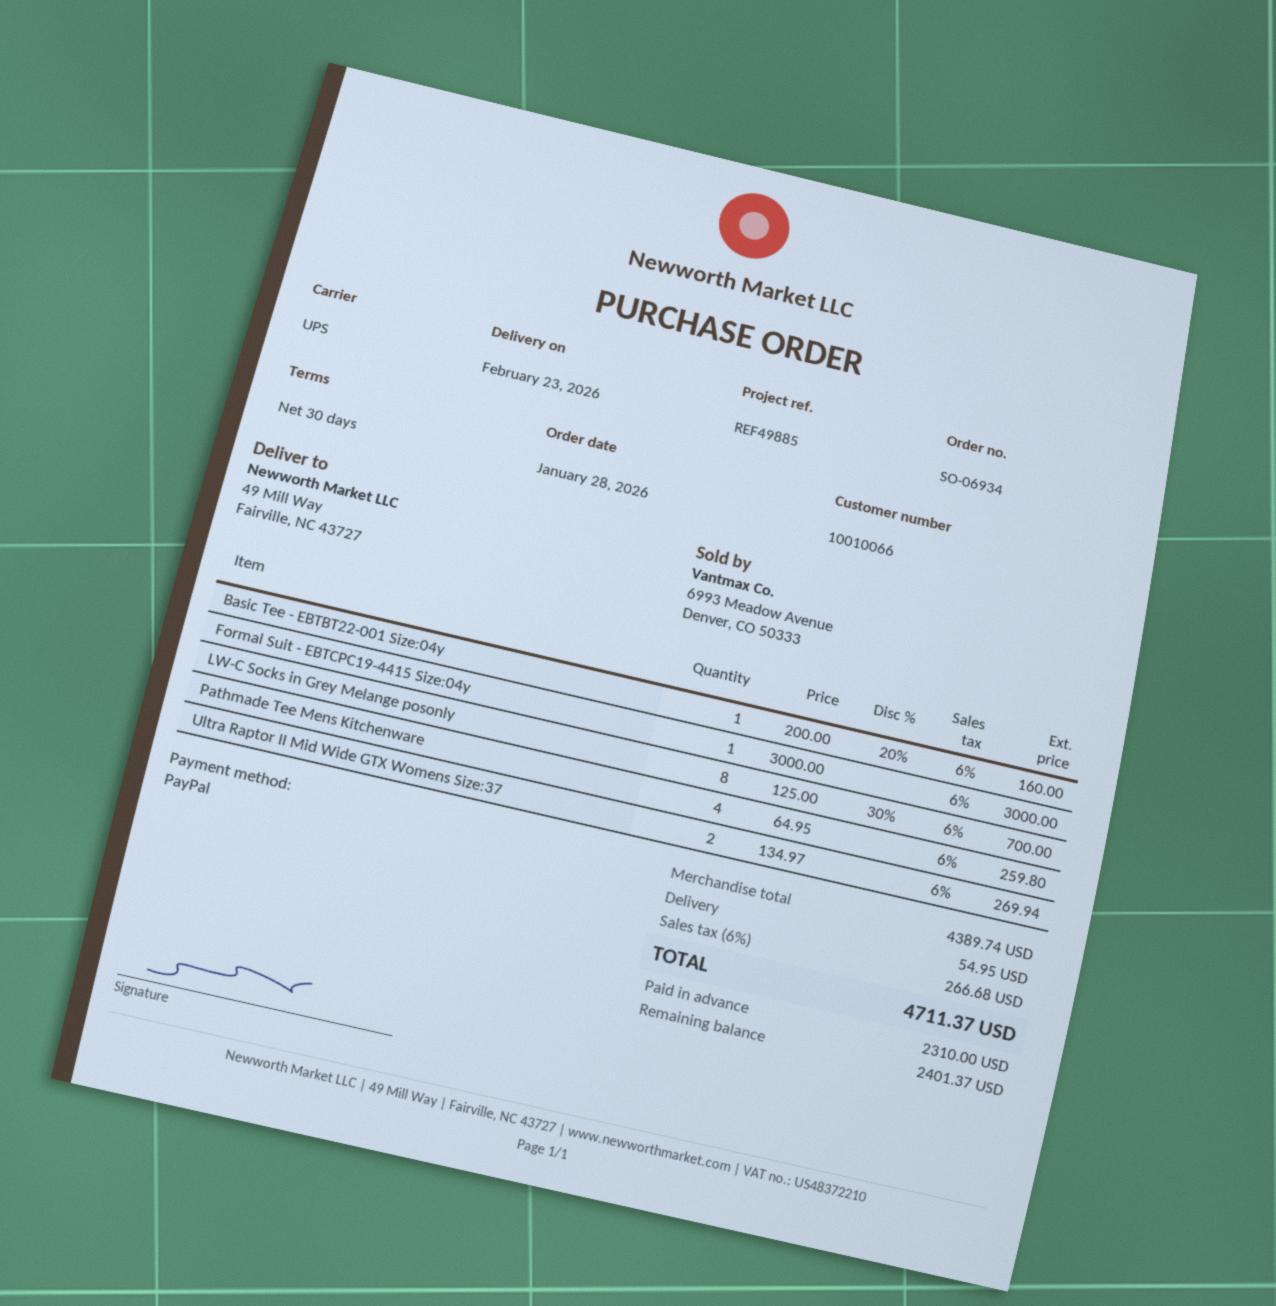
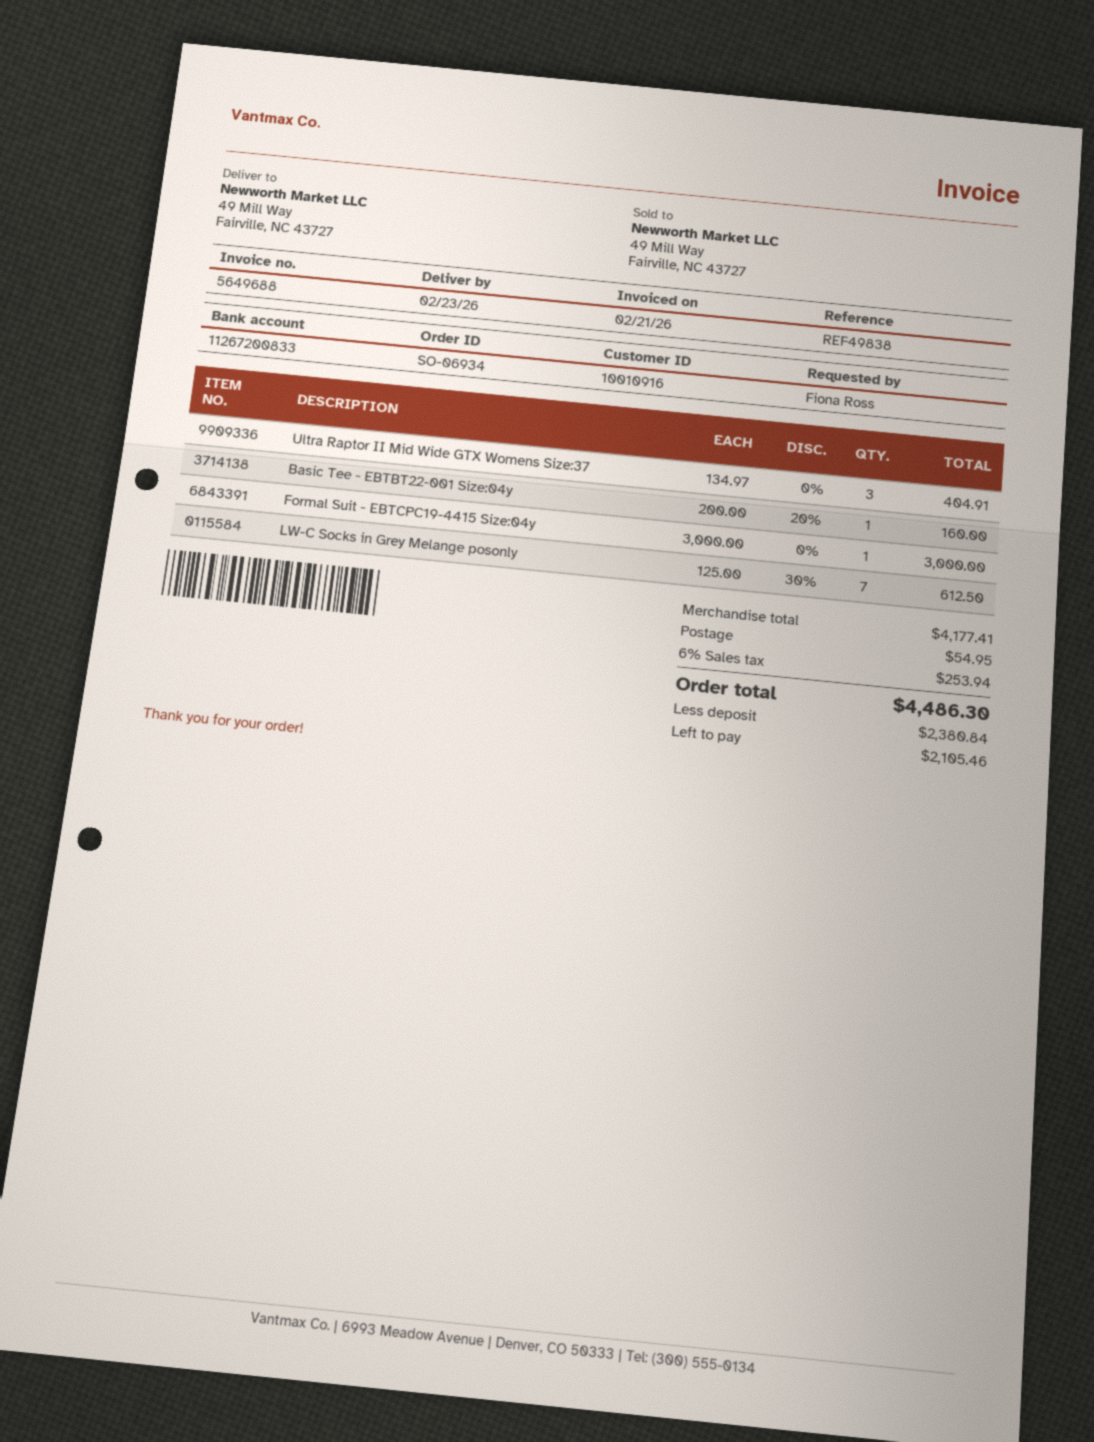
customer number: 10010066 -> 10010916
reference: REF49885 -> REF49838
LW-C Socks in Grey Melange posonly: 8 x 125.00 - 30% = 700.00 -> 7 x 125.00 - 30% = 612.50
Pathmade Tee Mens Kitchenware: 4 x 64.95 = 259.80 -> none
Ultra Raptor II Mid Wide GTX Womens Size:37: 2 x 134.97 = 269.94 -> 3 x 134.97 = 404.91
subtotal: 4389.74 -> 4177.41
tax: 6% = 266.68 -> 6% = 253.94
total: 4711.37 -> 4486.30
deposit: 2310.00 -> 2380.84
balance: 2401.37 -> 2105.46

